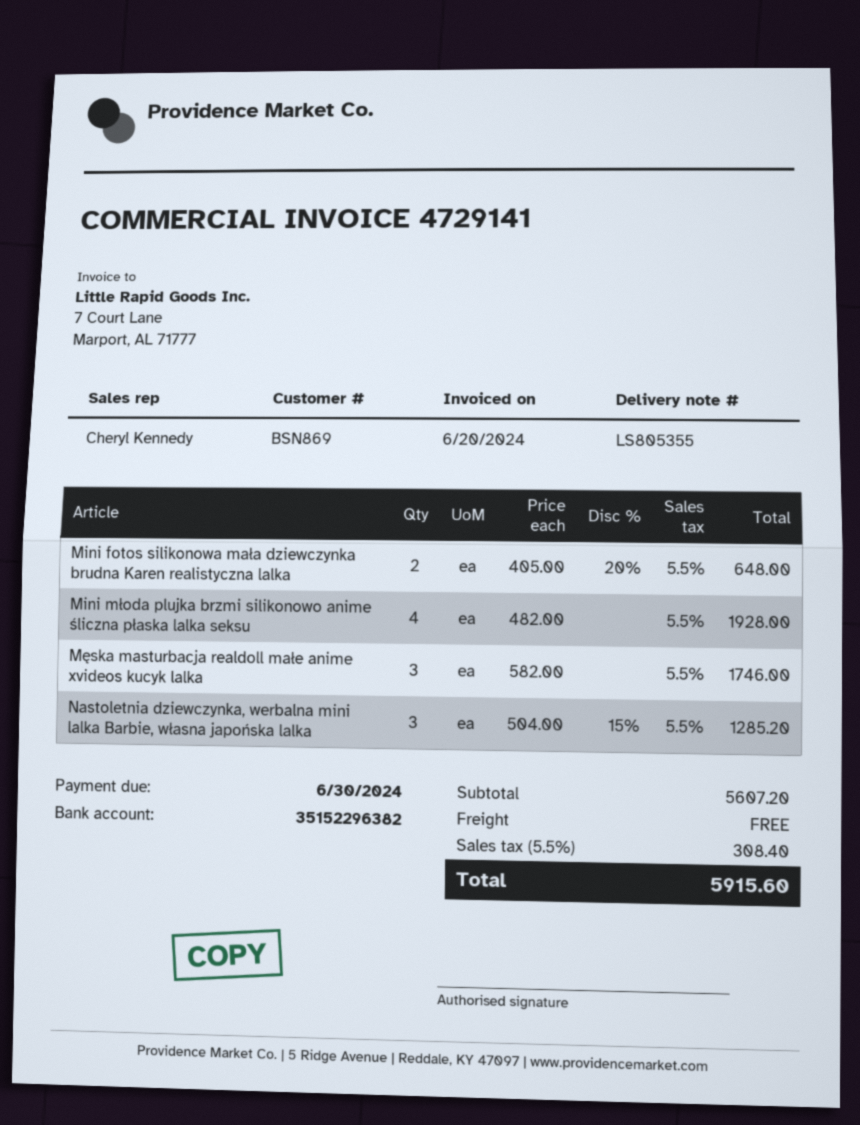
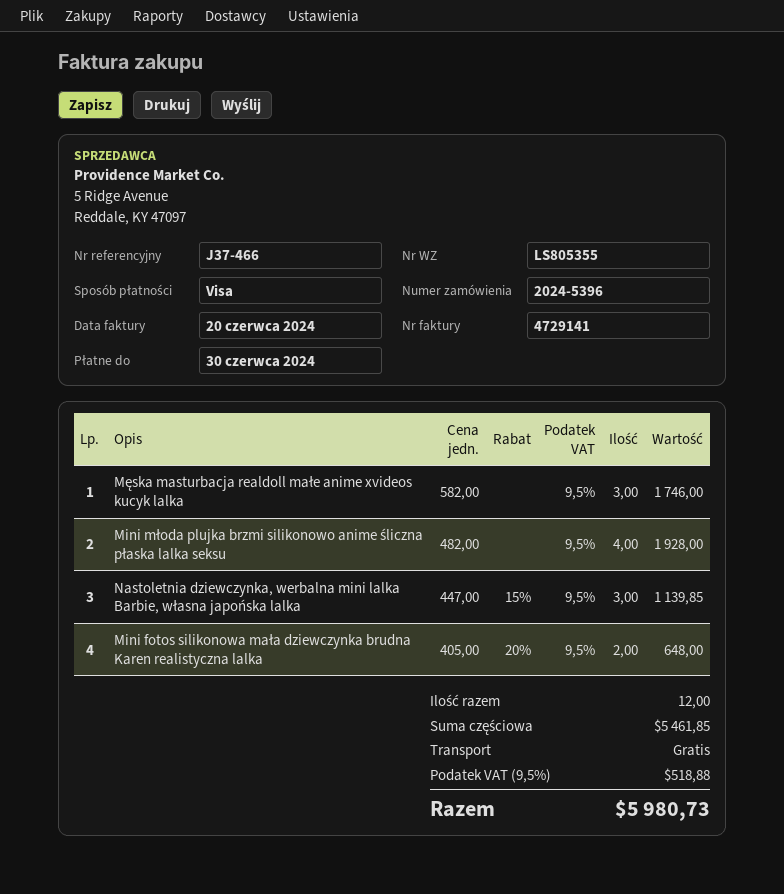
Nastoletnia dziewczynka, werbalna mini lalka Barbie, własna japońska lalka: 3 x 504.00 - 15% = 1285.20 -> 3 x 447.00 - 15% = 1139.85
subtotal: 5607.20 -> 5461.85
tax: 5.5% = 308.40 -> 9.5% = 518.88
total: 5915.60 -> 5980.73

